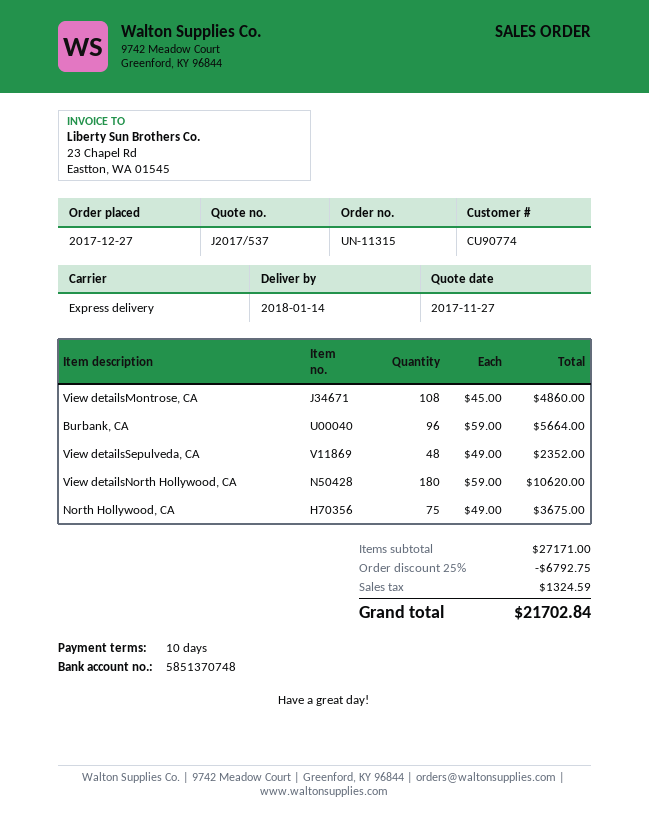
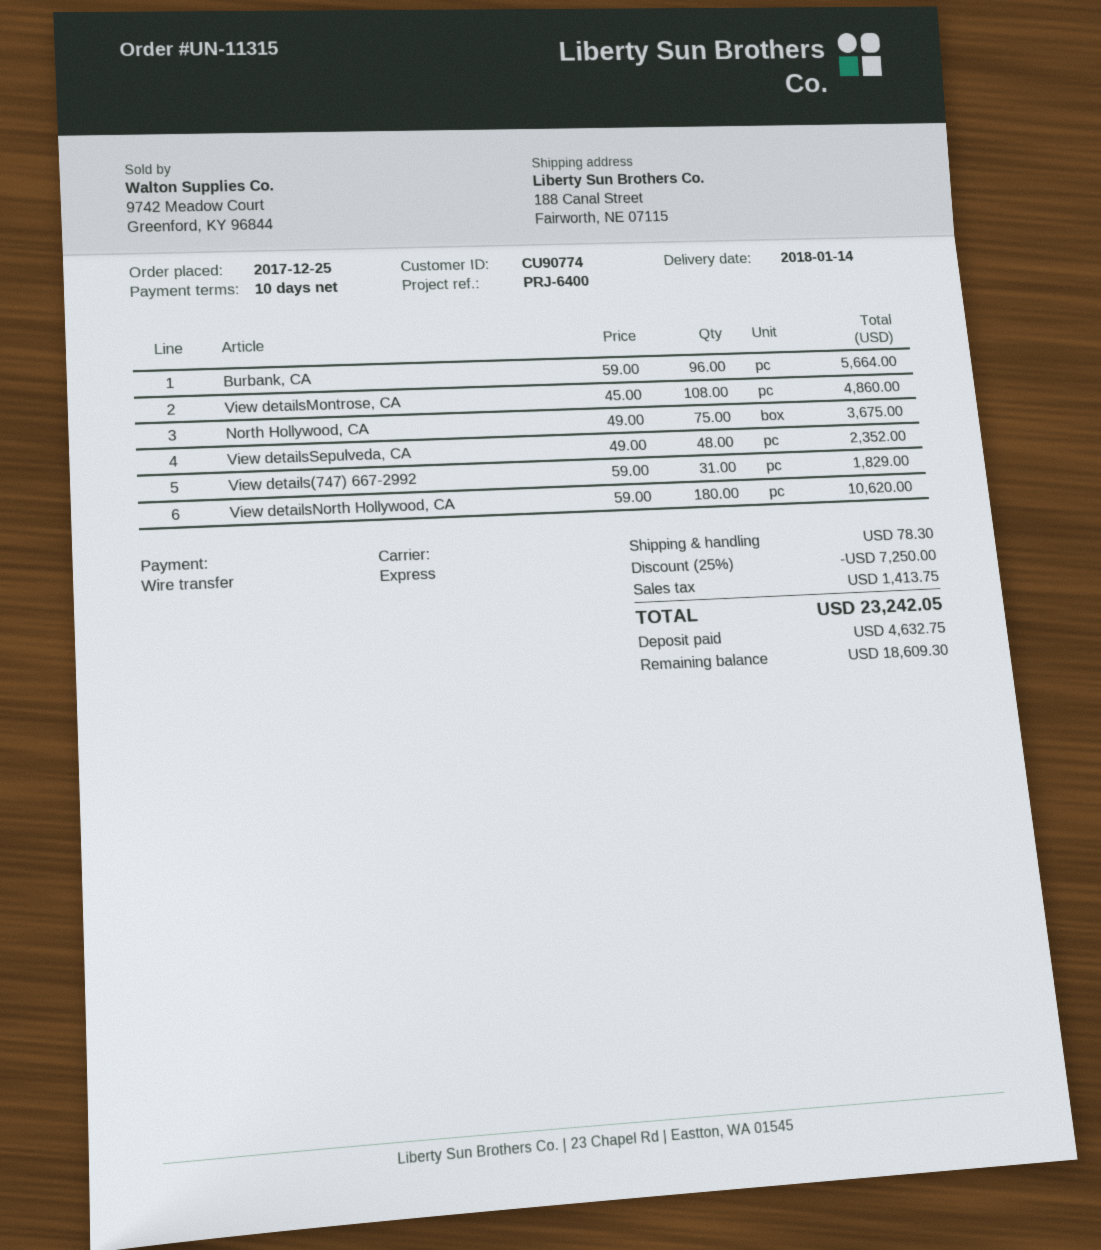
order date: 2017-12-27 -> 2017-12-25
View details(747) 667-2992: none -> 31 x 59.00 = 1829.00
discount: 25% = 6792.75 -> 25% = 7250.00
shipping: none -> 78.30
tax: 1324.59 -> 1413.75
total: 21702.84 -> 23242.05

